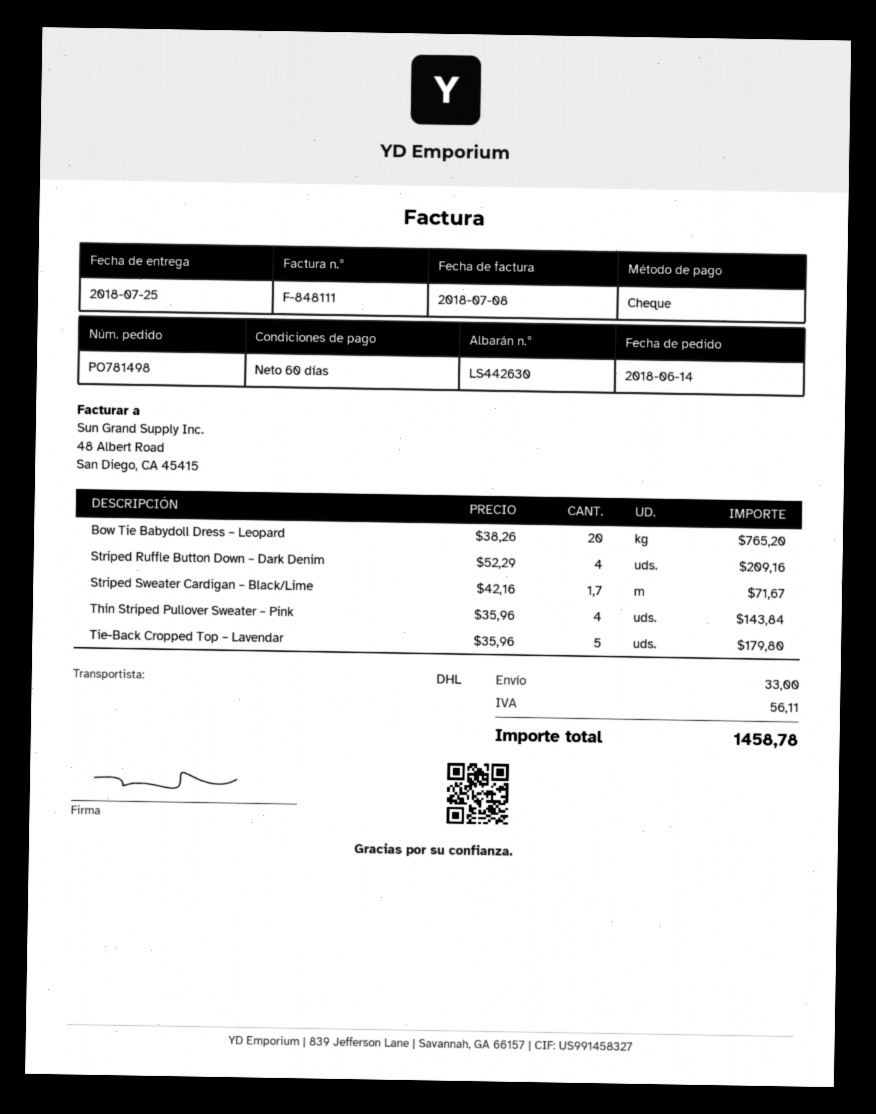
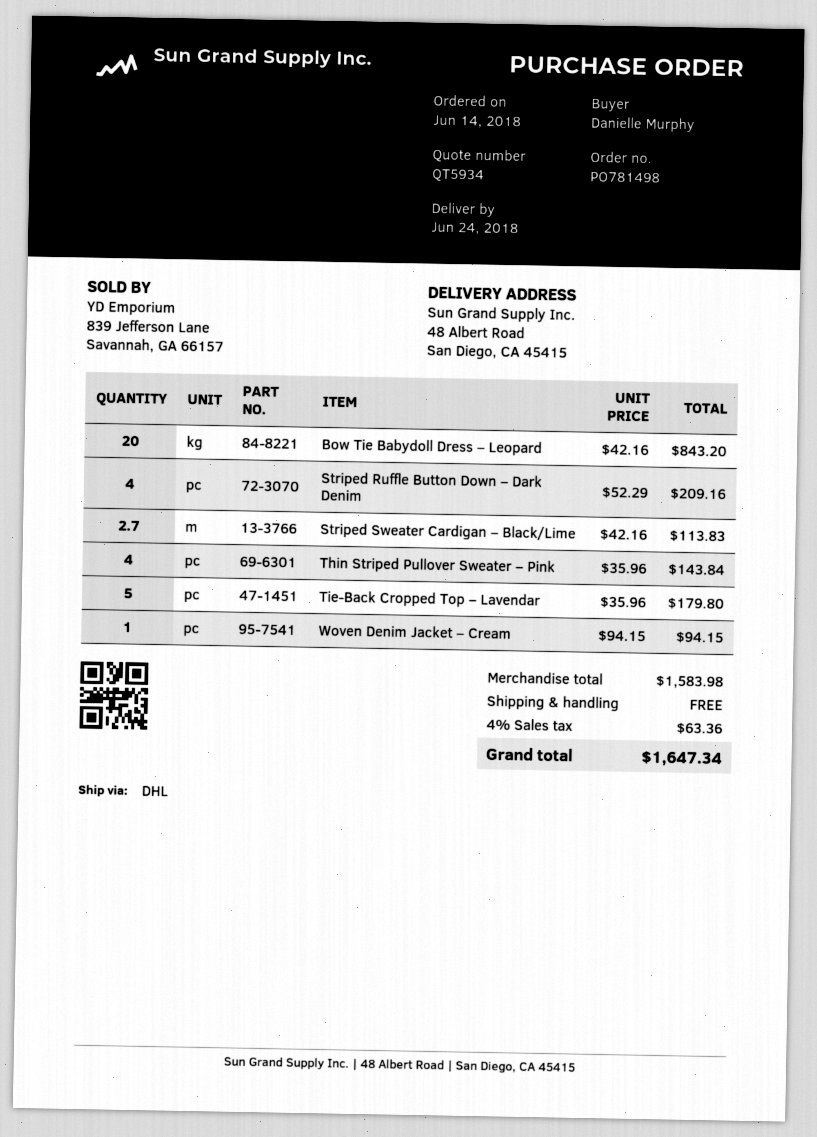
delivery date: 2018-07-25 -> 2018-06-24
Bow Tie Babydoll Dress – Leopard: 20 x 38.26 = 765.20 -> 20 x 42.16 = 843.20
Striped Sweater Cardigan – Black/Lime: 1.7 x 42.16 = 71.67 -> 2.7 x 42.16 = 113.83
Woven Denim Jacket – Cream: none -> 1 x 94.15 = 94.15
shipping: 33.00 -> 0.00
tax: 56.11 -> 63.36
total: 1458.78 -> 1647.34

